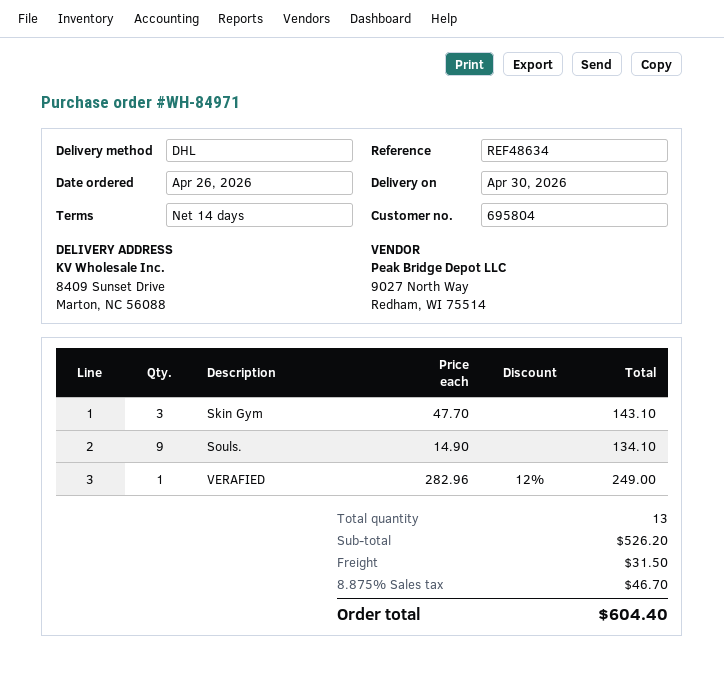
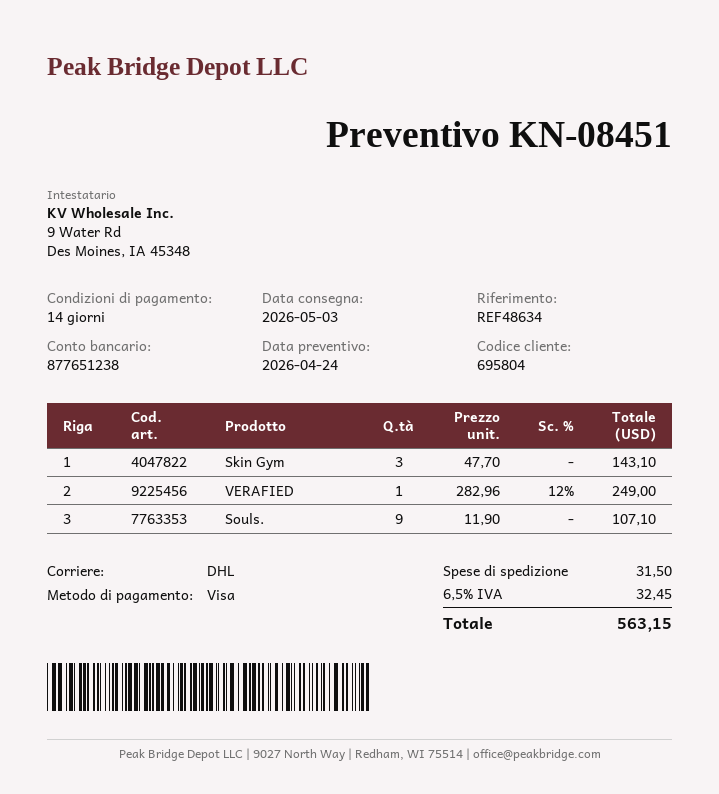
delivery date: 2026-04-30 -> 2026-05-03
Souls.: 9 x 14.90 = 134.10 -> 9 x 11.90 = 107.10
tax: 8.875% = 46.70 -> 6.5% = 32.45
total: 604.40 -> 563.15

